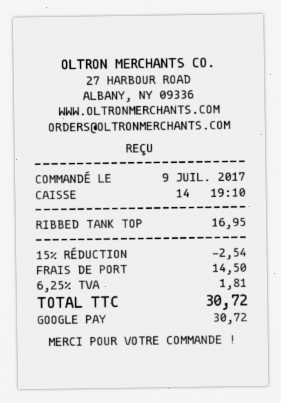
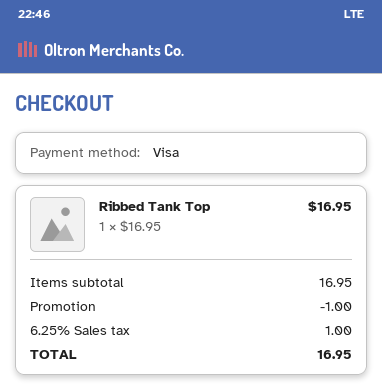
payment method: Google Pay -> Visa
discount: 2.54 -> 1.00
shipping: 14.50 -> none
tax: 6.25% = 1.81 -> 6.25% = 1.00
total: 30.72 -> 16.95

